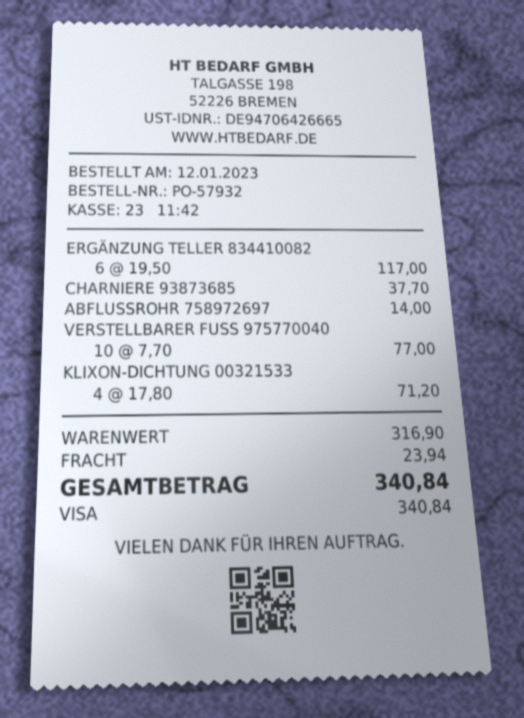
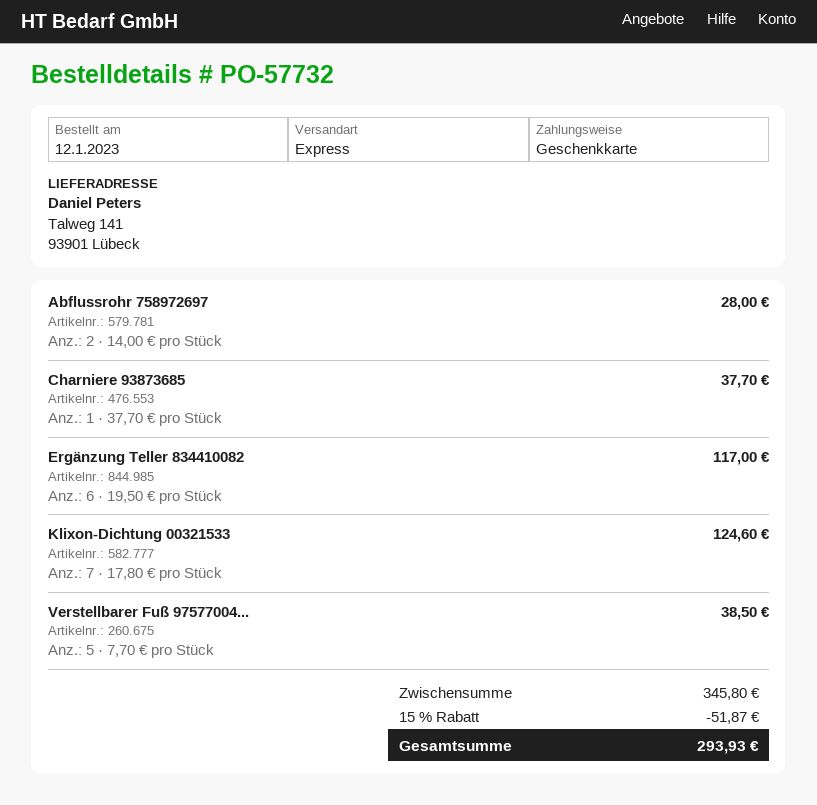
order number: PO-57932 -> PO-57732
payment method: Visa -> gift card
ABFLUSSROHR 758972697: 1 x 14.00 = 14.00 -> 2 x 14.00 = 28.00
VERSTELLBARER FUSS 975770040: 10 x 7.70 = 77.00 -> 5 x 7.70 = 38.50
KLIXON-DICHTUNG 00321533: 4 x 17.80 = 71.20 -> 7 x 17.80 = 124.60
subtotal: 316.90 -> 345.80
discount: none -> 15% = 51.87
shipping: 23.94 -> none
total: 340.84 -> 293.93

